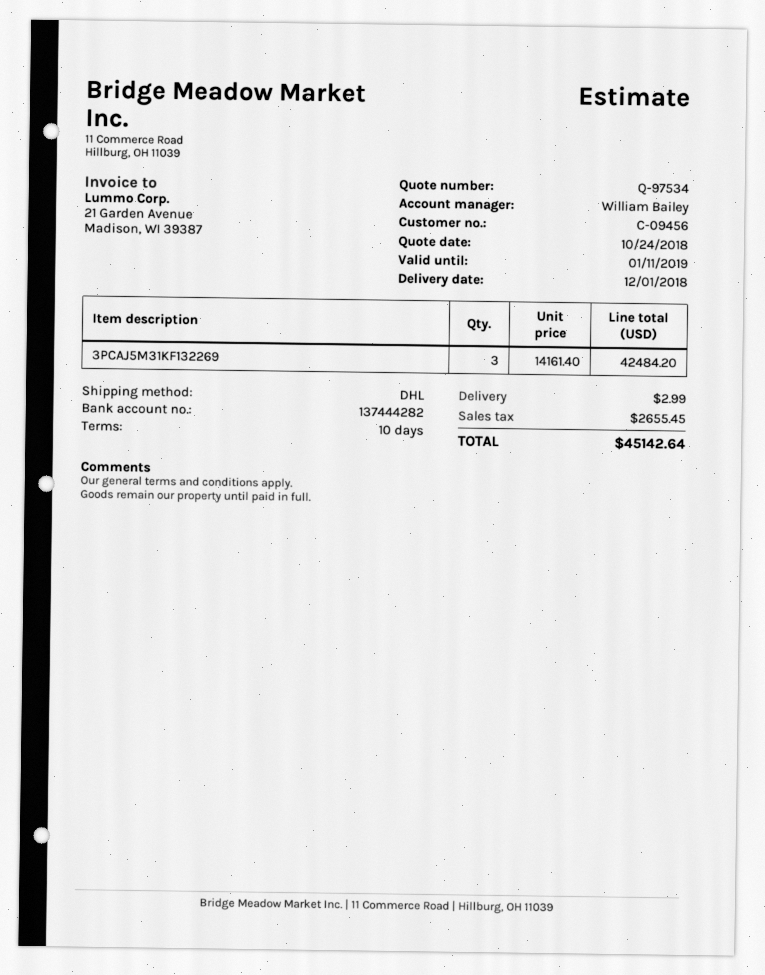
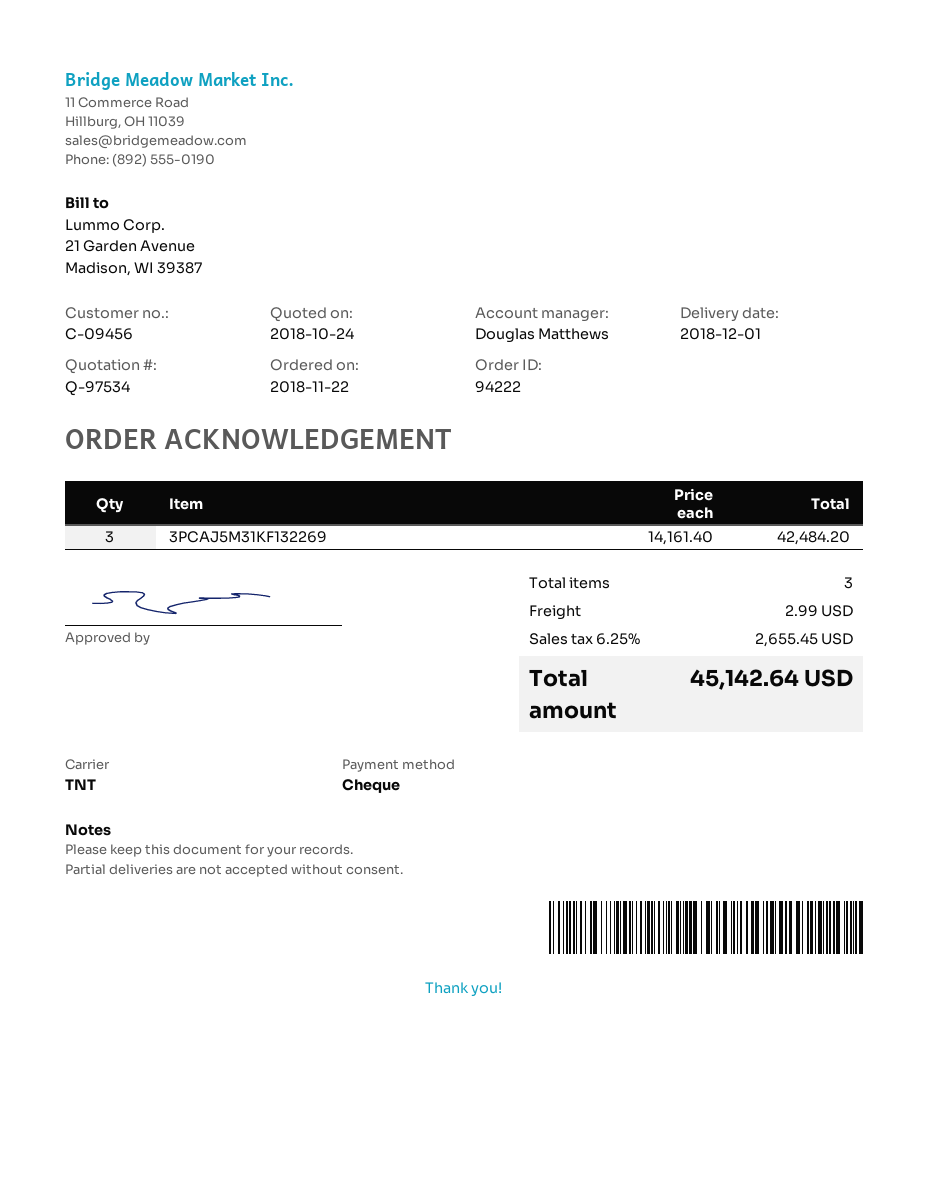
sales rep: William Bailey -> Douglas Matthews
shipping method: DHL -> TNT

